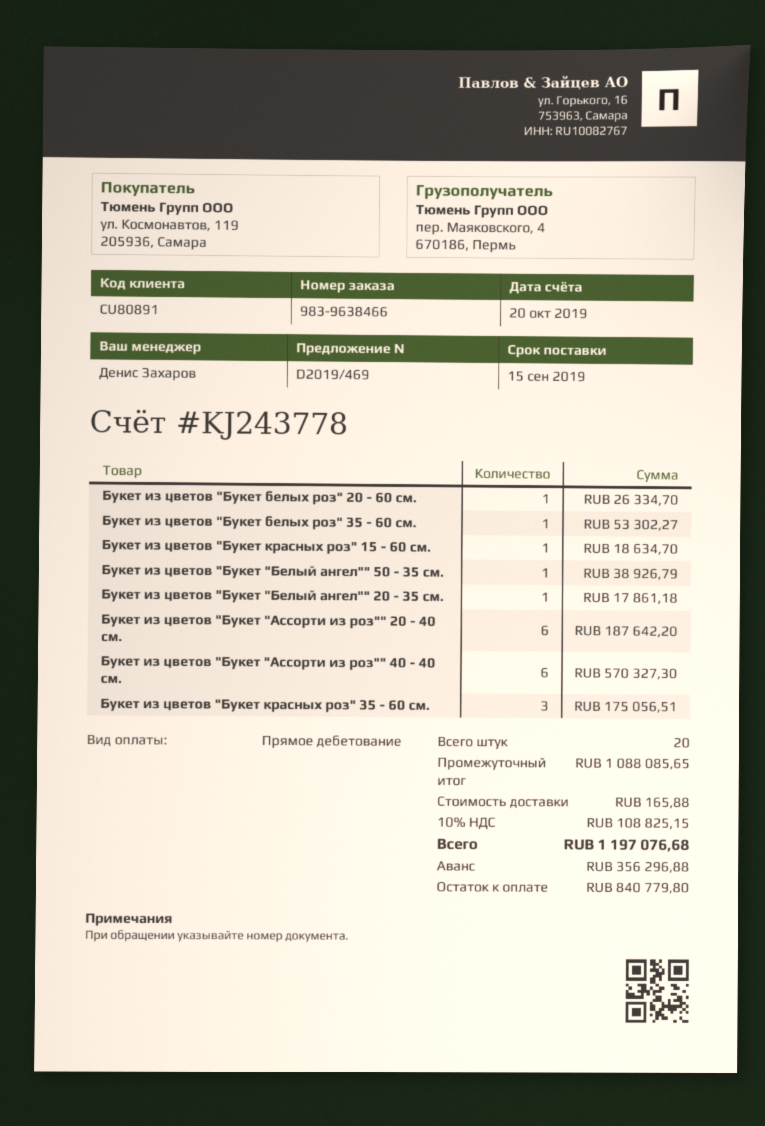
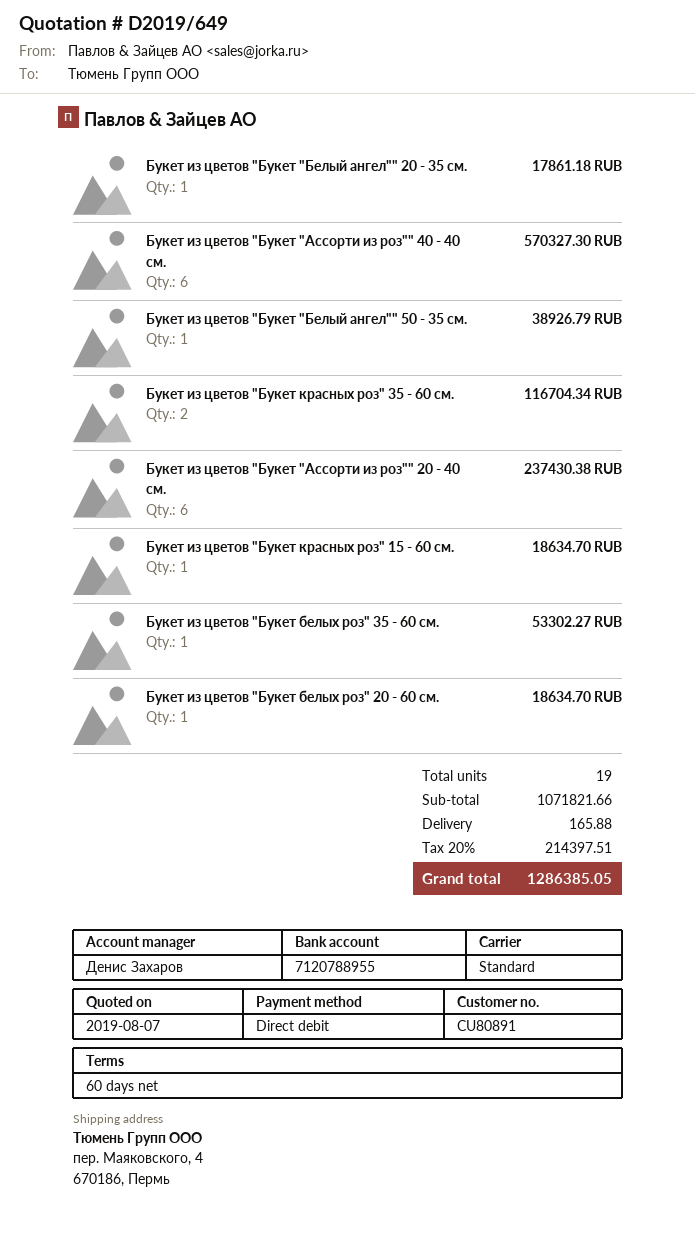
quote number: D2019/469 -> D2019/649
Букет из цветов "Букет белых роз" 20 - 60 см.: 1 for 26334.70 -> 1 for 18634.70
Букет из цветов "Букет "Ассорти из роз"" 20 - 40 см.: 6 for 187642.20 -> 6 for 237430.38
Букет из цветов "Букет красных роз" 35 - 60 см.: 3 for 175056.51 -> 2 for 116704.34
total quantity: 20 -> 19
subtotal: 1088085.65 -> 1071821.66
tax: 10% = 108825.15 -> 20% = 214397.51
total: 1197076.68 -> 1286385.05

